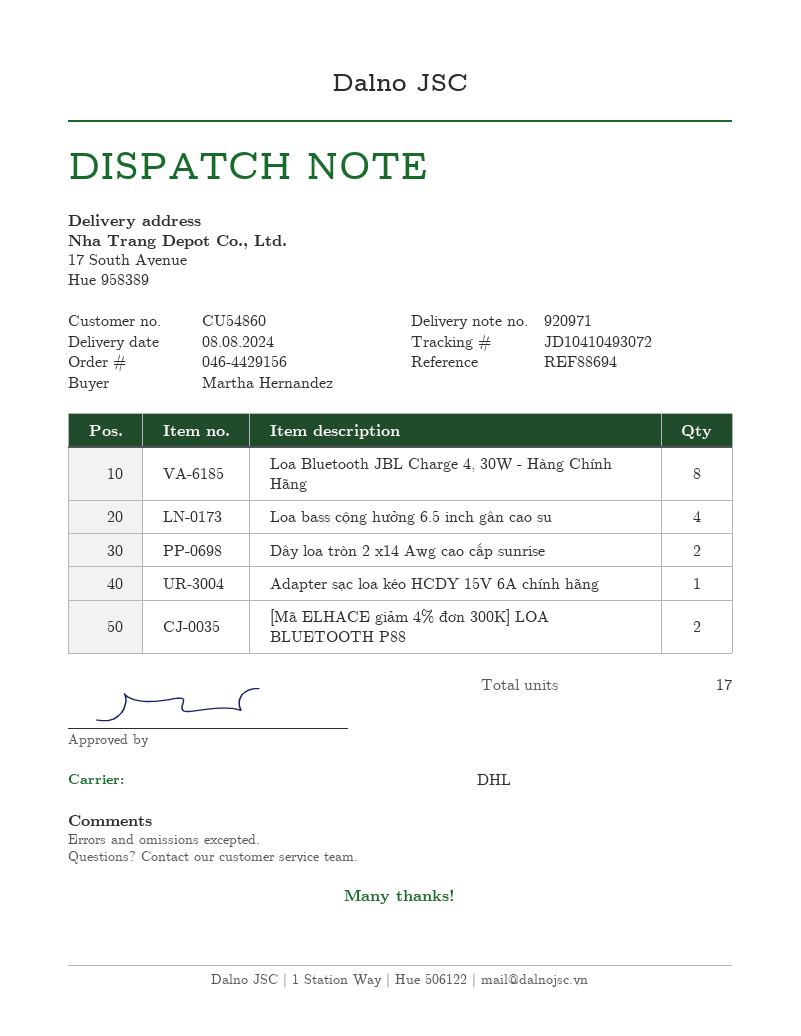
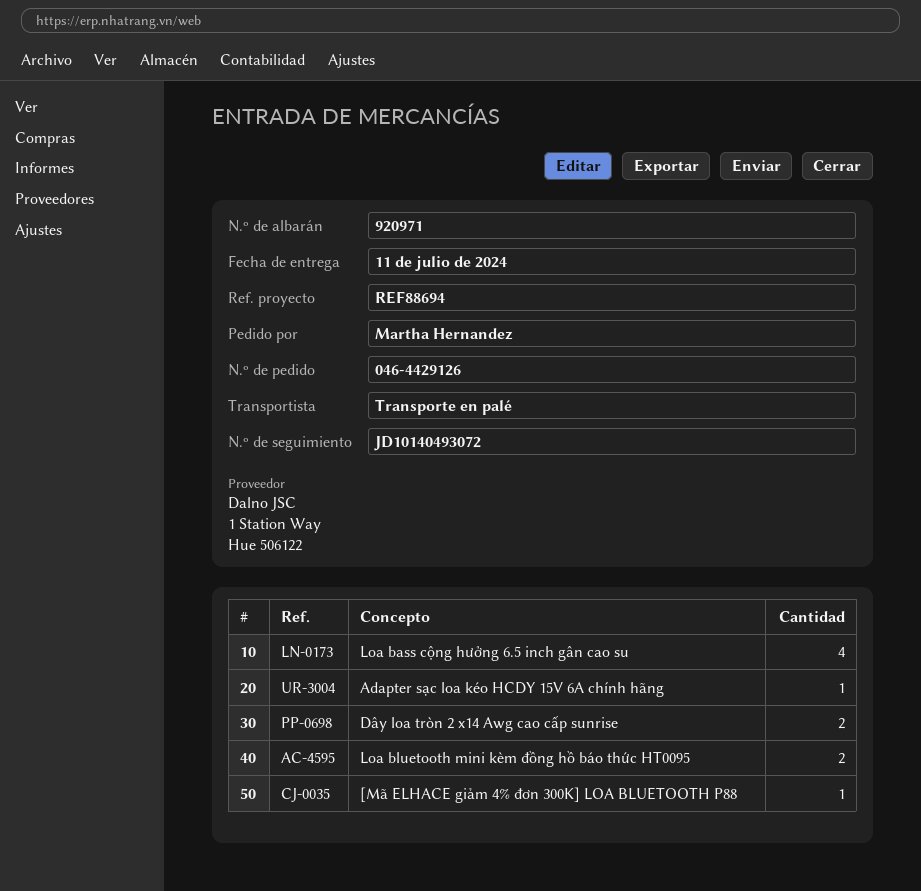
order number: 046-4429156 -> 046-4429126
delivery date: 2024-08-08 -> 2024-07-11
shipping method: DHL -> pallet freight
tracking number: JD10410493072 -> JD10140493072
Loa Bluetooth JBL Charge 4, 30W - Hàng Chính Hãng: 8 -> none
[Mã ELHACE giảm 4% đơn 300K] LOA BLUETOOTH P88: 2 -> 1
Loa bluetooth mini kèm đồng hồ báo thức HT0095: none -> 2

